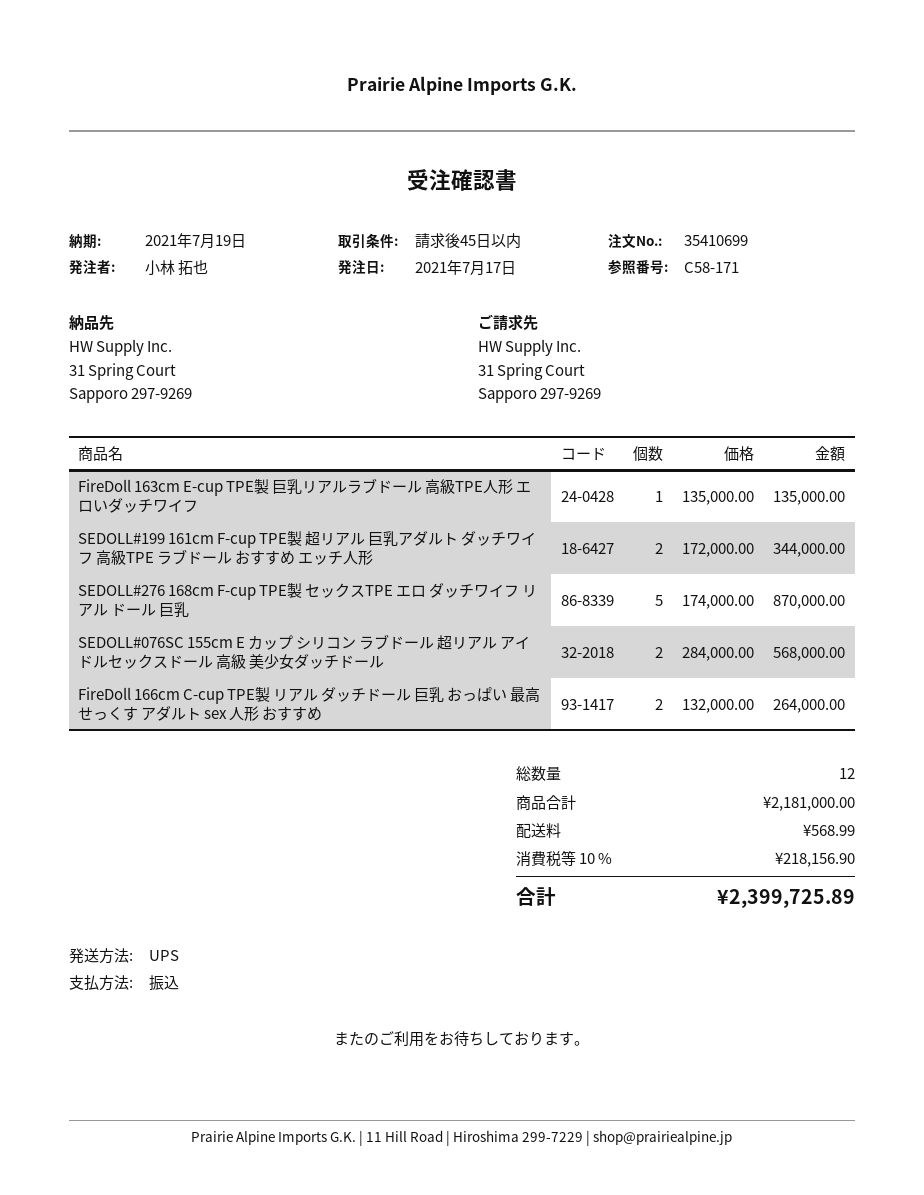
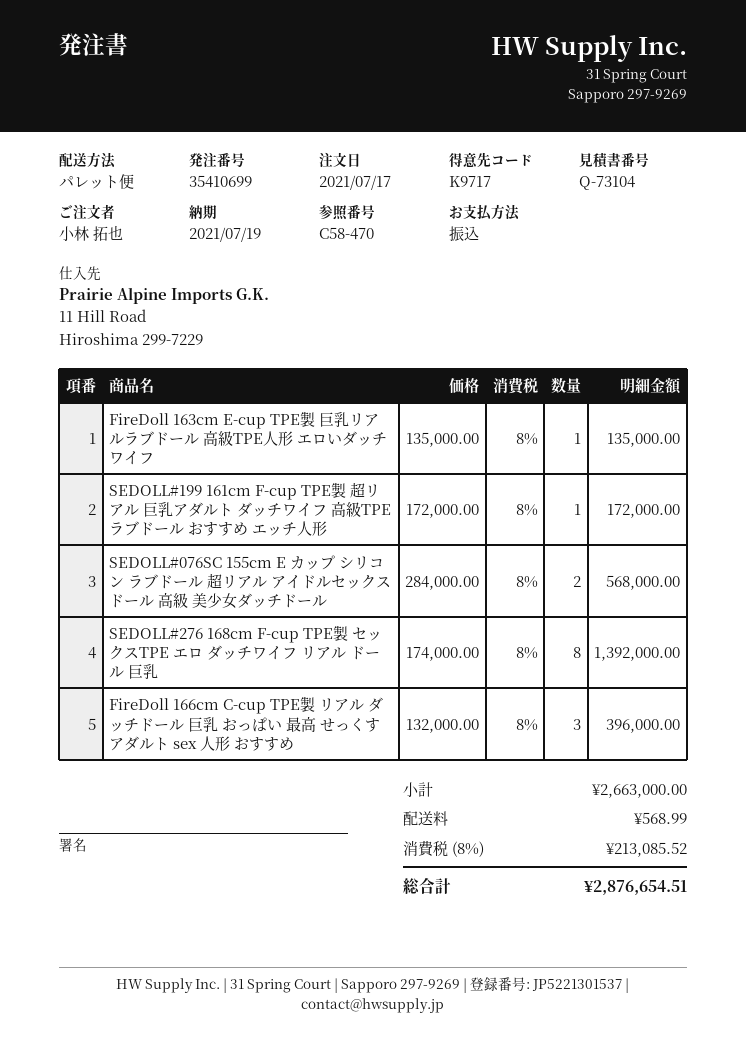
reference: C58-171 -> C58-470
shipping method: UPS -> pallet freight
SEDOLL#199 161cm F-cup TPE製 超リアル 巨乳アダルト ダッチワイフ 高級TPE ラブドール おすすめ エッチ人形: 2 x 172000.00 = 344000.00 -> 1 x 172000.00 = 172000.00
SEDOLL#276 168cm F-cup TPE製 セックスTPE エロ ダッチワイフ リアル ドール 巨乳: 5 x 174000.00 = 870000.00 -> 8 x 174000.00 = 1392000.00
FireDoll 166cm C-cup TPE製 リアル ダッチドール 巨乳 おっぱい 最高 せっくす アダルト sex 人形 おすすめ: 2 x 132000.00 = 264000.00 -> 3 x 132000.00 = 396000.00
subtotal: 2181000.00 -> 2663000.00
tax: 10% = 218156.90 -> 8% = 213085.52
total: 2399725.89 -> 2876654.51

